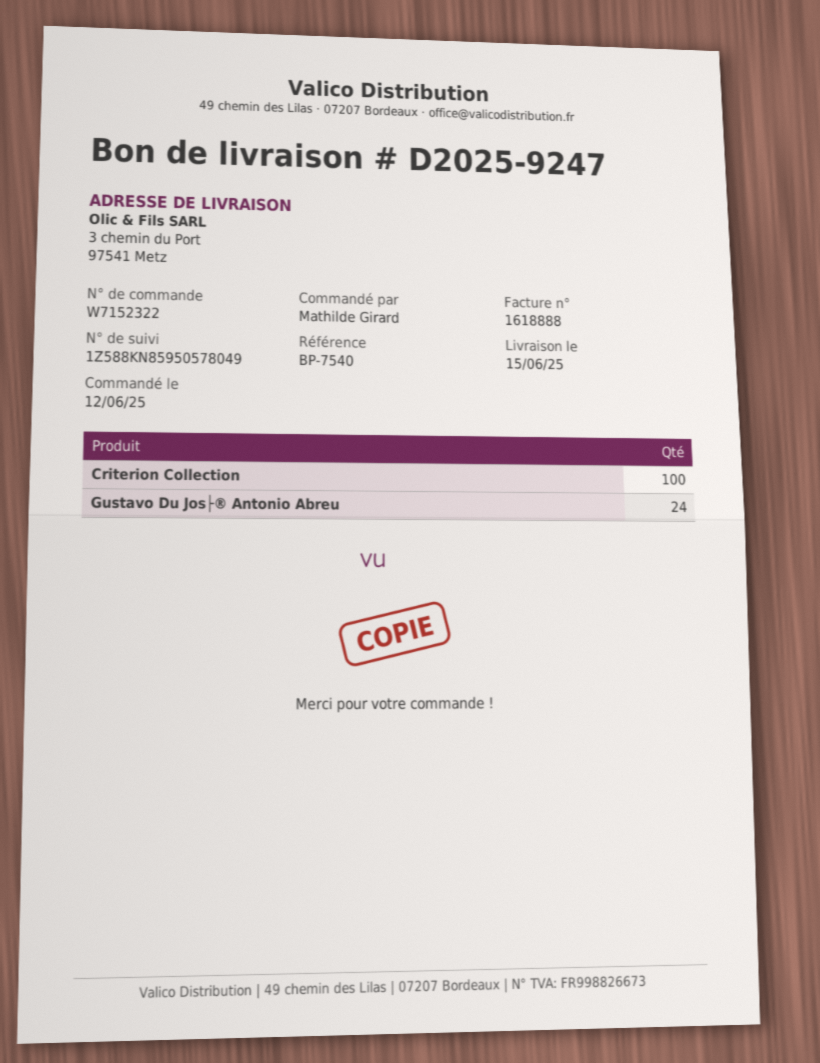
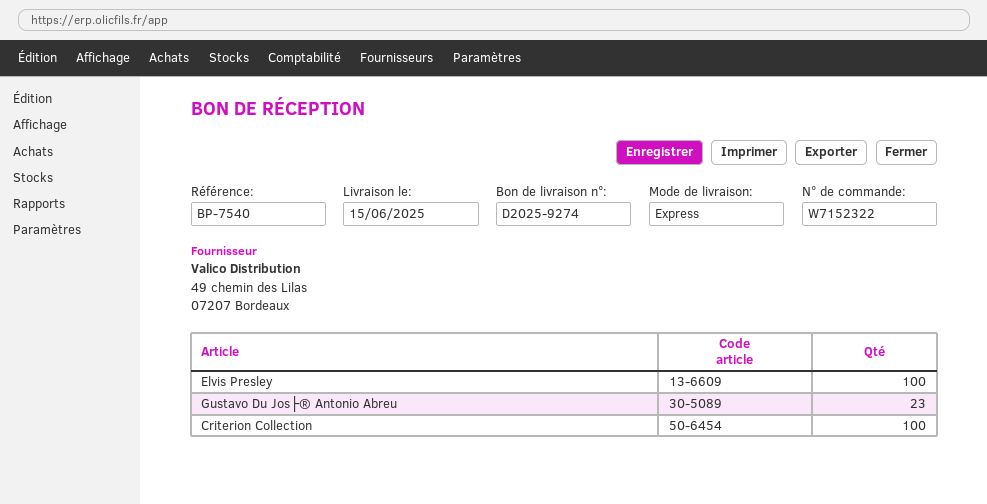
delivery note number: D2025-9247 -> D2025-9274
Gustavo Du Jos├® Antonio Abreu: 24 -> 23
Elvis Presley: none -> 100

